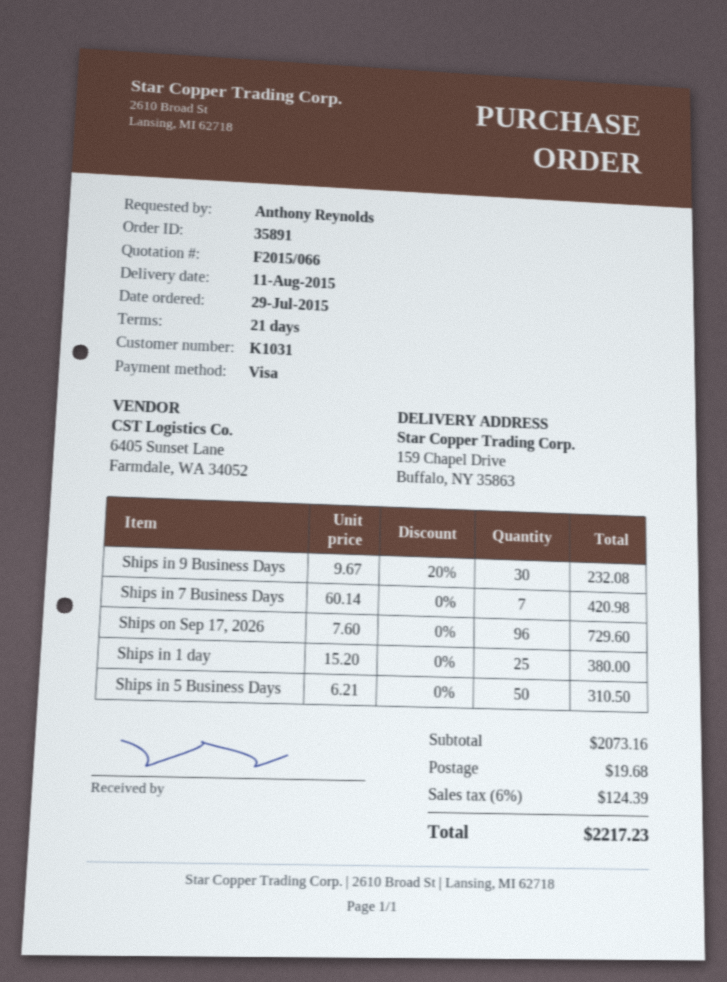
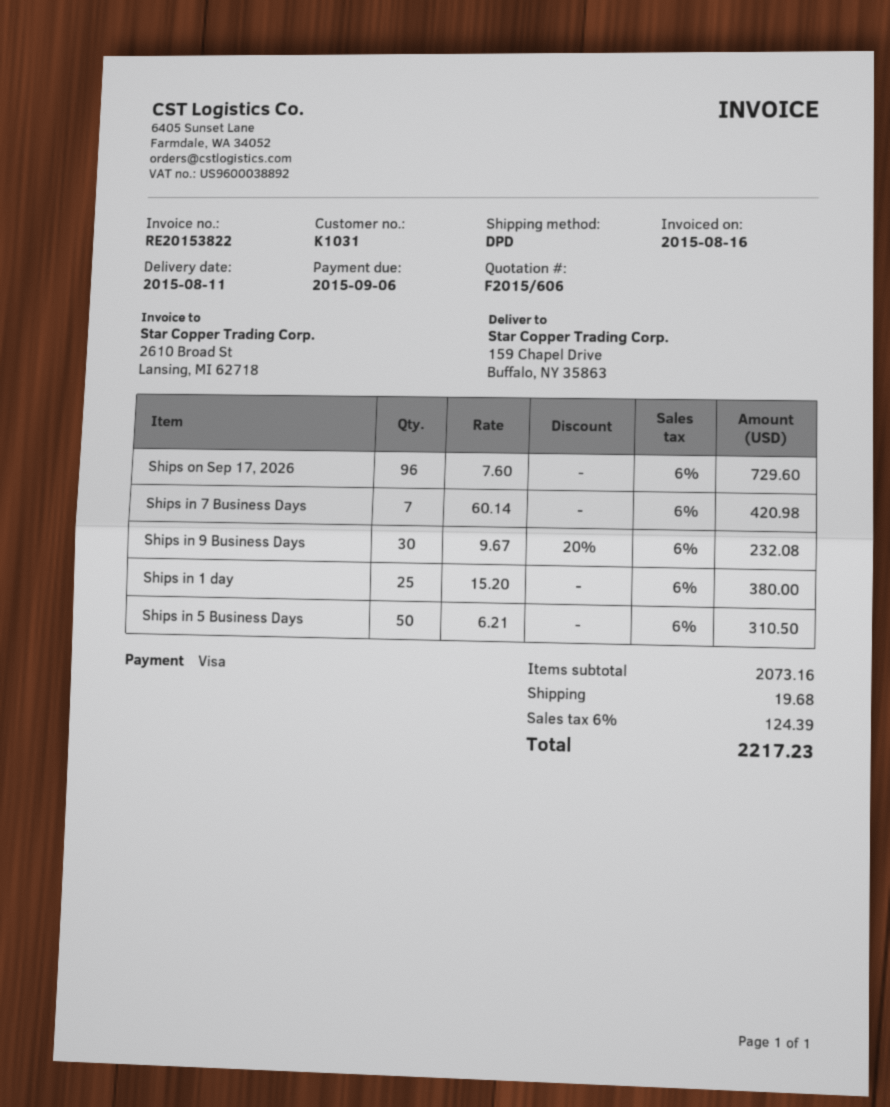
quote number: F2015/066 -> F2015/606

